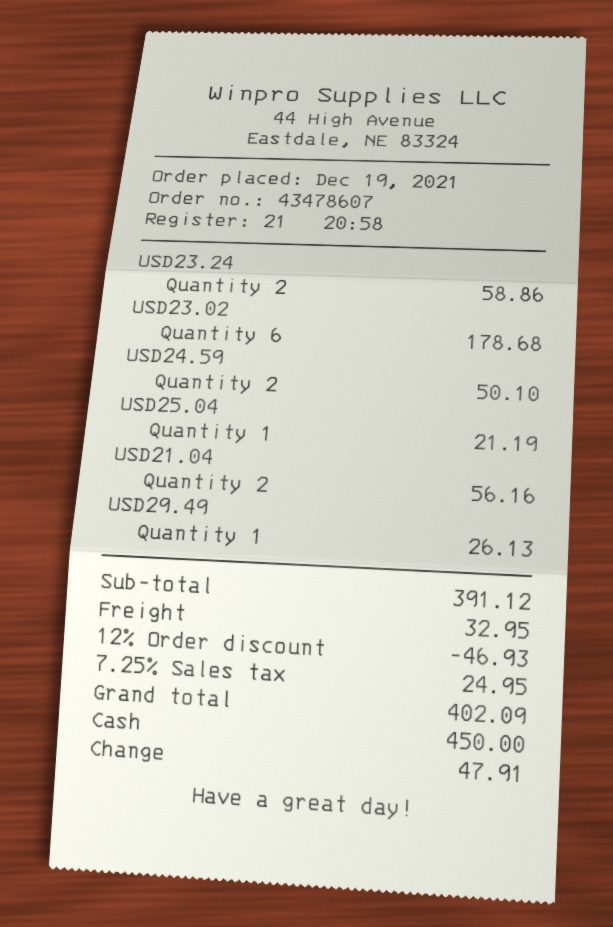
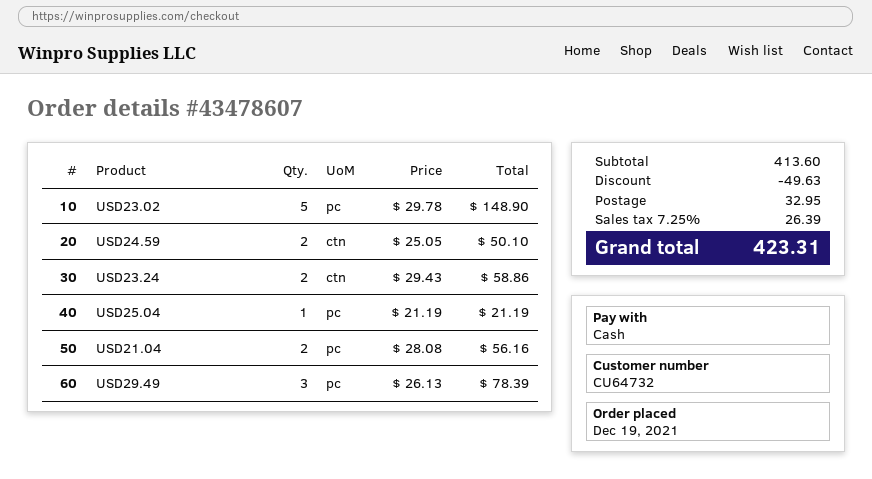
USD23.02: 6 for 178.68 -> 5 for 148.90
USD29.49: 1 for 26.13 -> 3 for 78.39
subtotal: 391.12 -> 413.60
discount: 46.93 -> 49.63
tax: 7.25% = 24.95 -> 7.25% = 26.39
total: 402.09 -> 423.31

